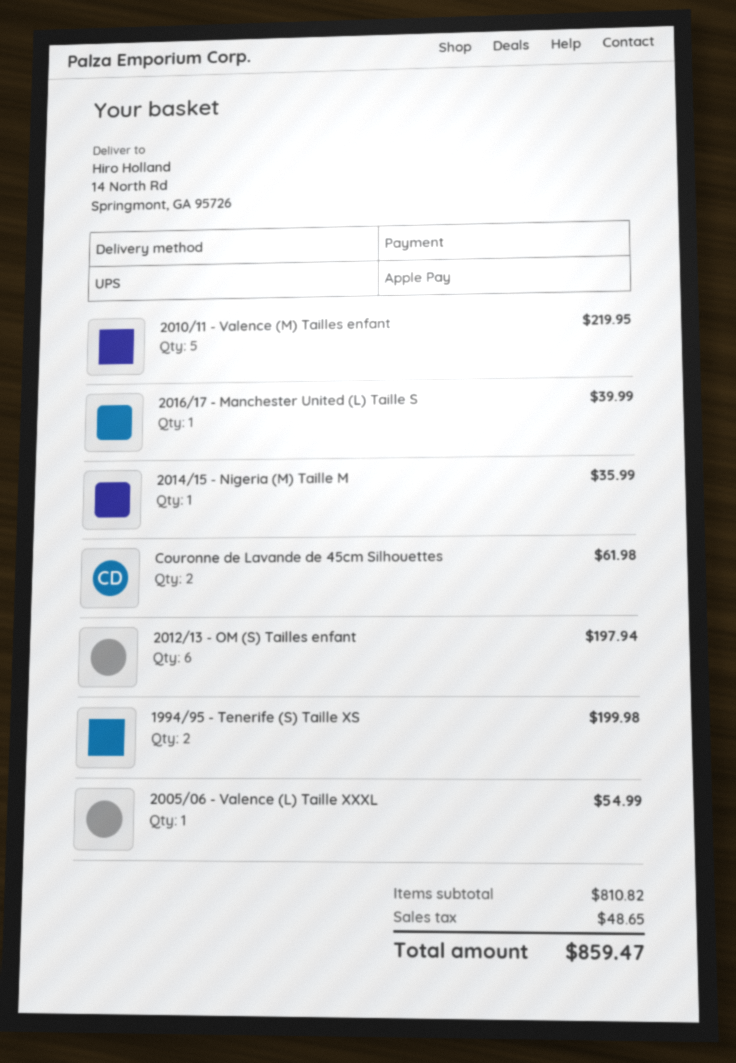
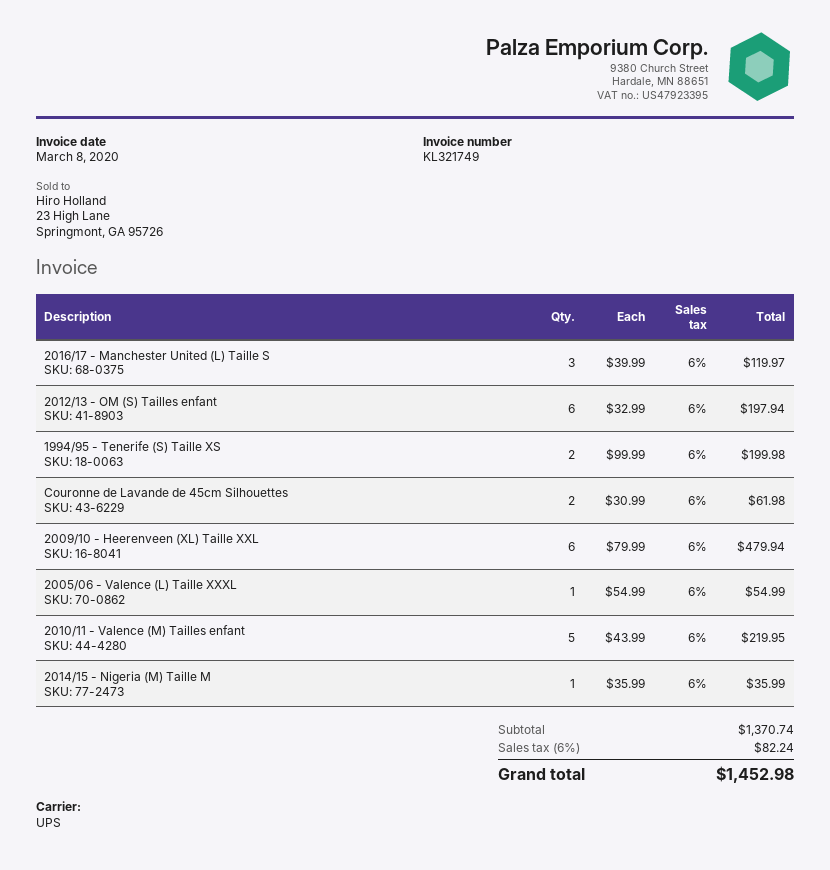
2016/17 - Manchester United (L) Taille S: 1 for 39.99 -> 3 for 119.97
2009/10 - Heerenveen (XL) Taille XXL: none -> 6 for 479.94
subtotal: 810.82 -> 1370.74
tax: 48.65 -> 82.24
total: 859.47 -> 1452.98

